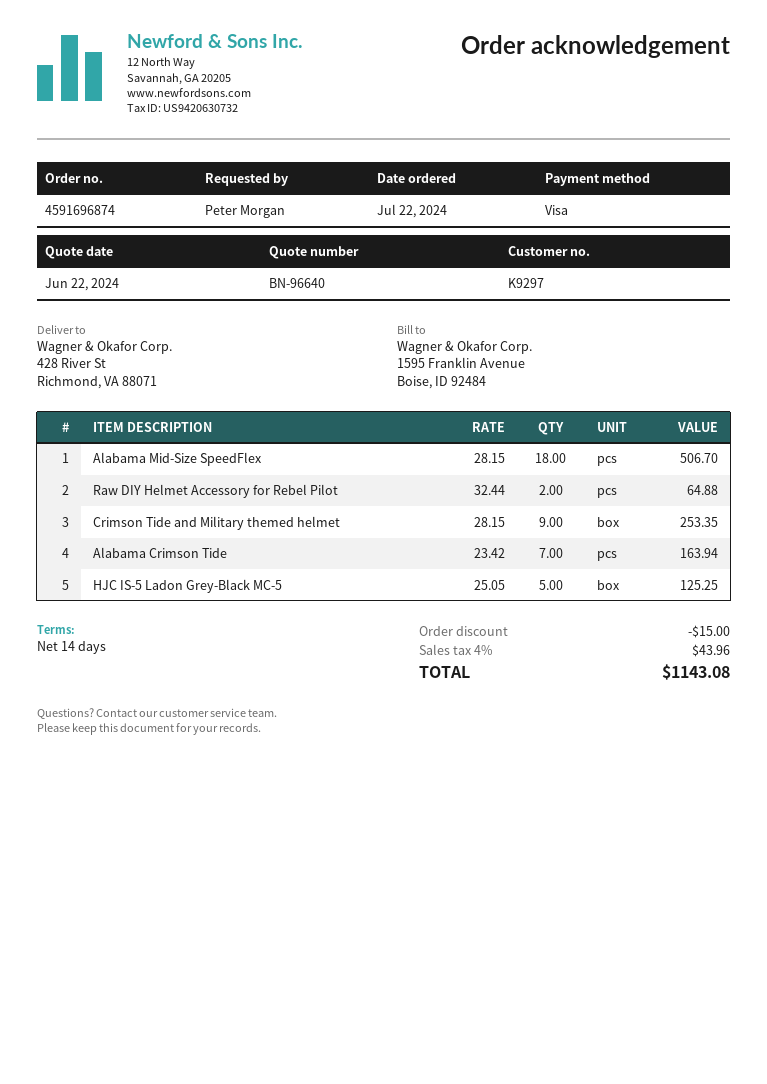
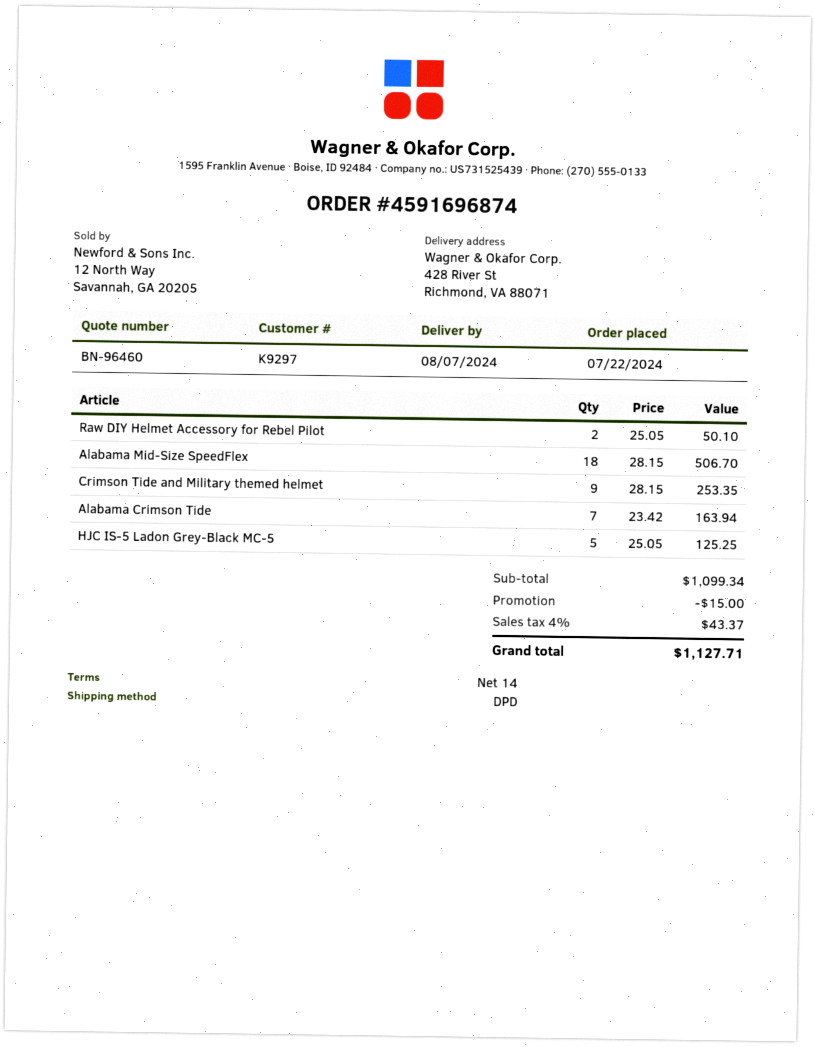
quote number: BN-96640 -> BN-96460
Raw DIY Helmet Accessory for Rebel Pilot: 2 x 32.44 = 64.88 -> 2 x 25.05 = 50.10
tax: 4% = 43.96 -> 4% = 43.37
total: 1143.08 -> 1127.71

